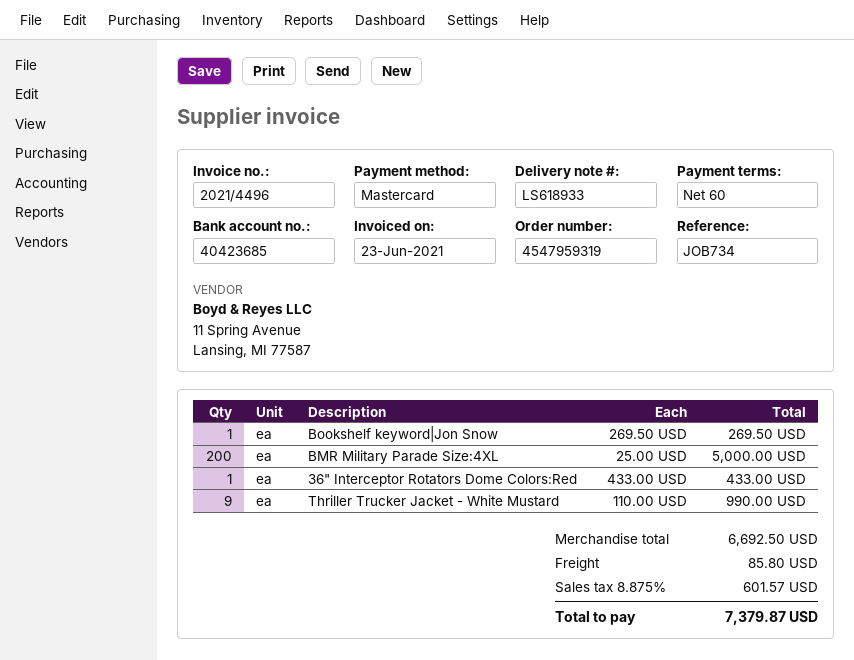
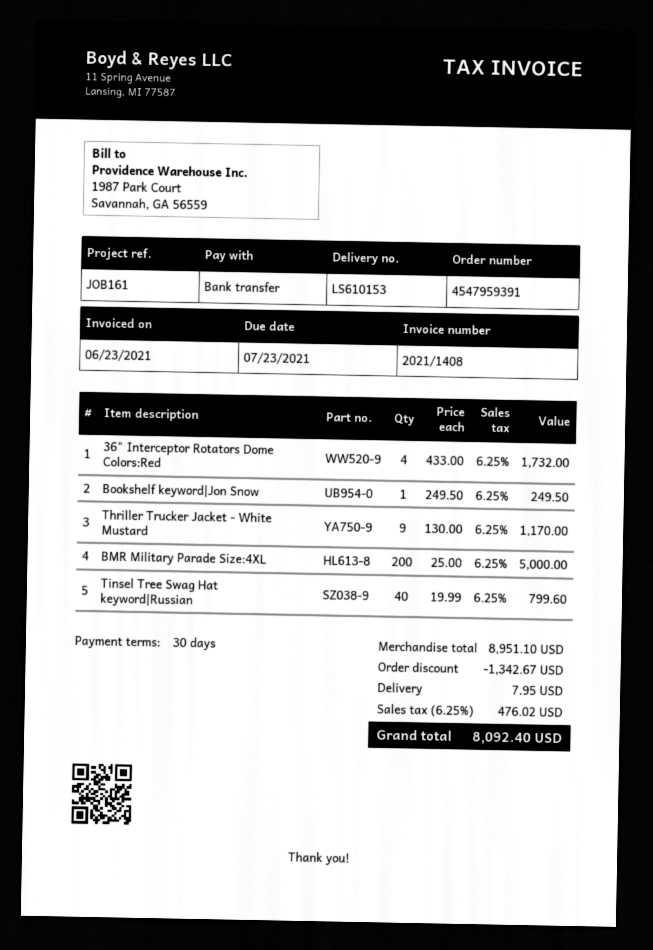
order number: 4547959319 -> 4547959391
delivery note number: LS618933 -> LS610153
invoice number: 2021/4496 -> 2021/1408
payment terms: 60 days -> 30 days
reference: JOB734 -> JOB161
payment method: Mastercard -> bank transfer
Bookshelf keyword|Jon Snow: 1 x 269.50 = 269.50 -> 1 x 249.50 = 249.50
36" Interceptor Rotators Dome Colors:Red: 1 x 433.00 = 433.00 -> 4 x 433.00 = 1732.00
Thriller Trucker Jacket - White Mustard: 9 x 110.00 = 990.00 -> 9 x 130.00 = 1170.00
Tinsel Tree Swag Hat keyword|Russian: none -> 40 x 19.99 = 799.60
subtotal: 6692.50 -> 8951.10
discount: none -> 1342.67
shipping: 85.80 -> 7.95
tax: 8.875% = 601.57 -> 6.25% = 476.02
total: 7379.87 -> 8092.40

